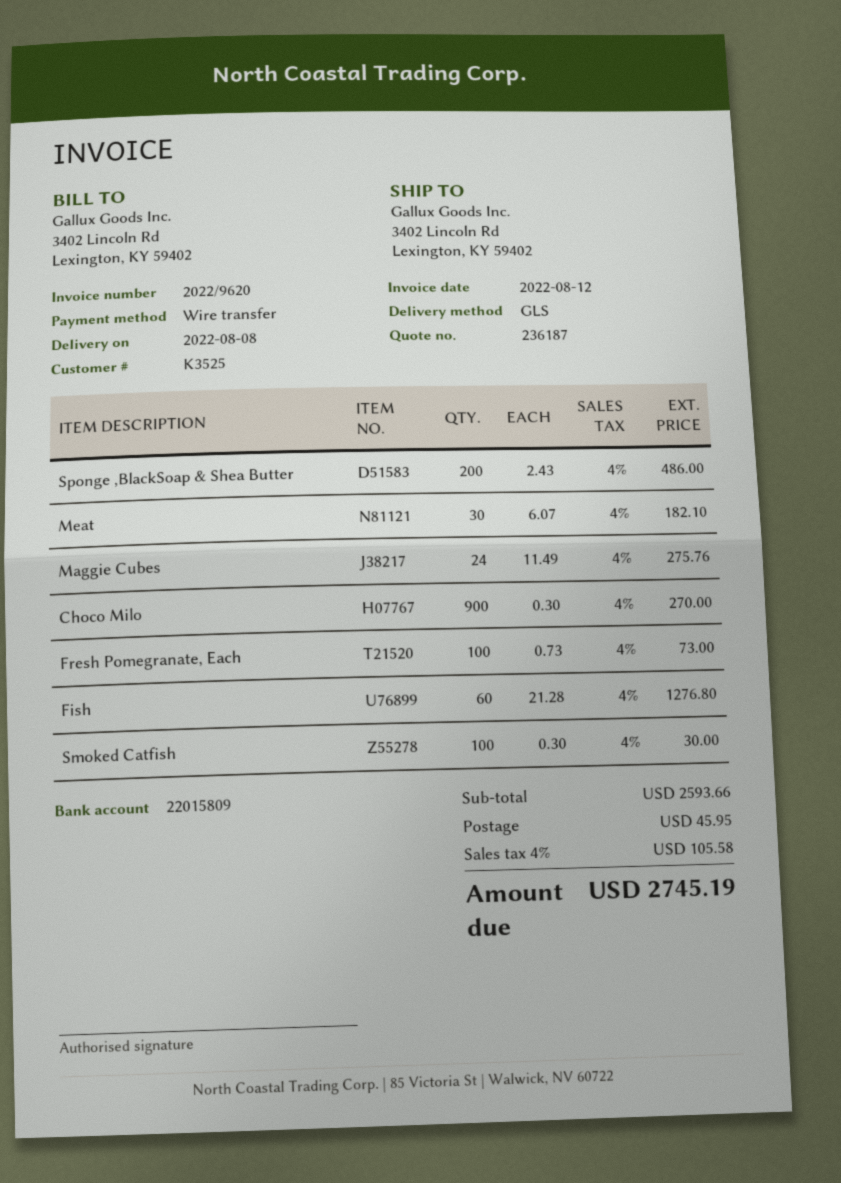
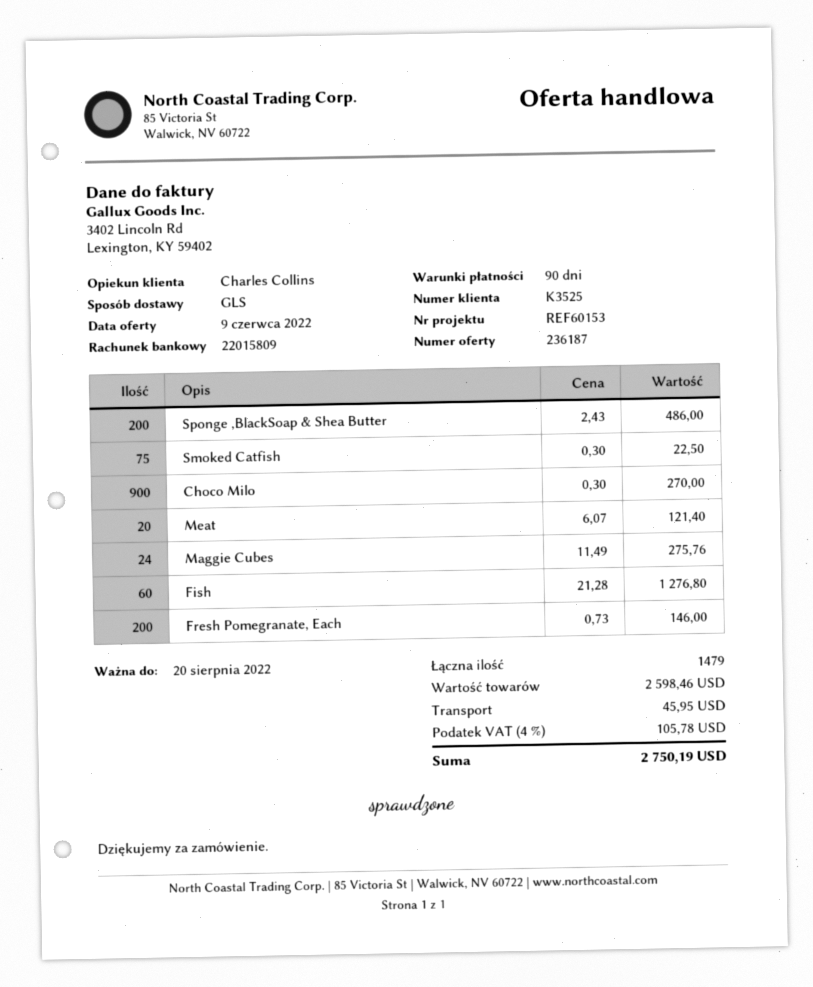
Meat: 30 x 6.07 = 182.10 -> 20 x 6.07 = 121.40
Fresh Pomegranate, Each: 100 x 0.73 = 73.00 -> 200 x 0.73 = 146.00
Smoked Catfish: 100 x 0.30 = 30.00 -> 75 x 0.30 = 22.50
subtotal: 2593.66 -> 2598.46
tax: 4% = 105.58 -> 4% = 105.78
total: 2745.19 -> 2750.19

